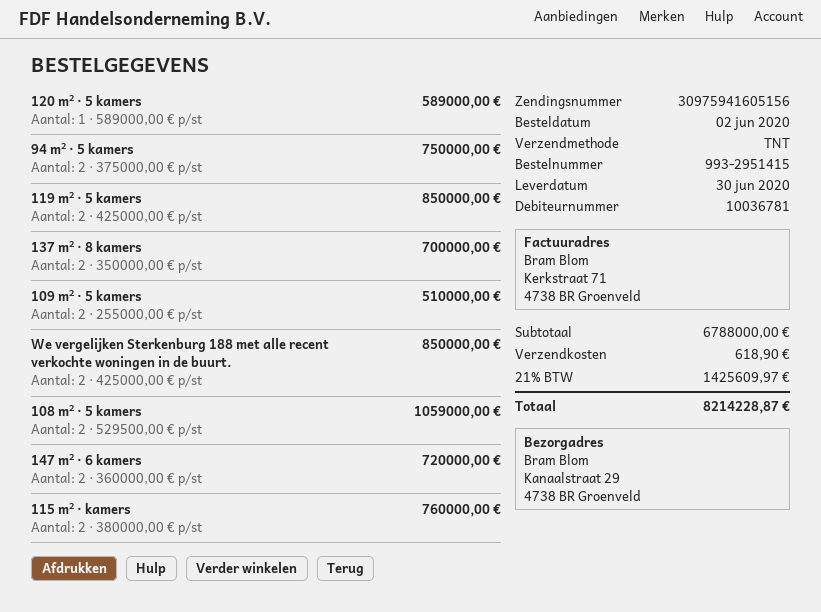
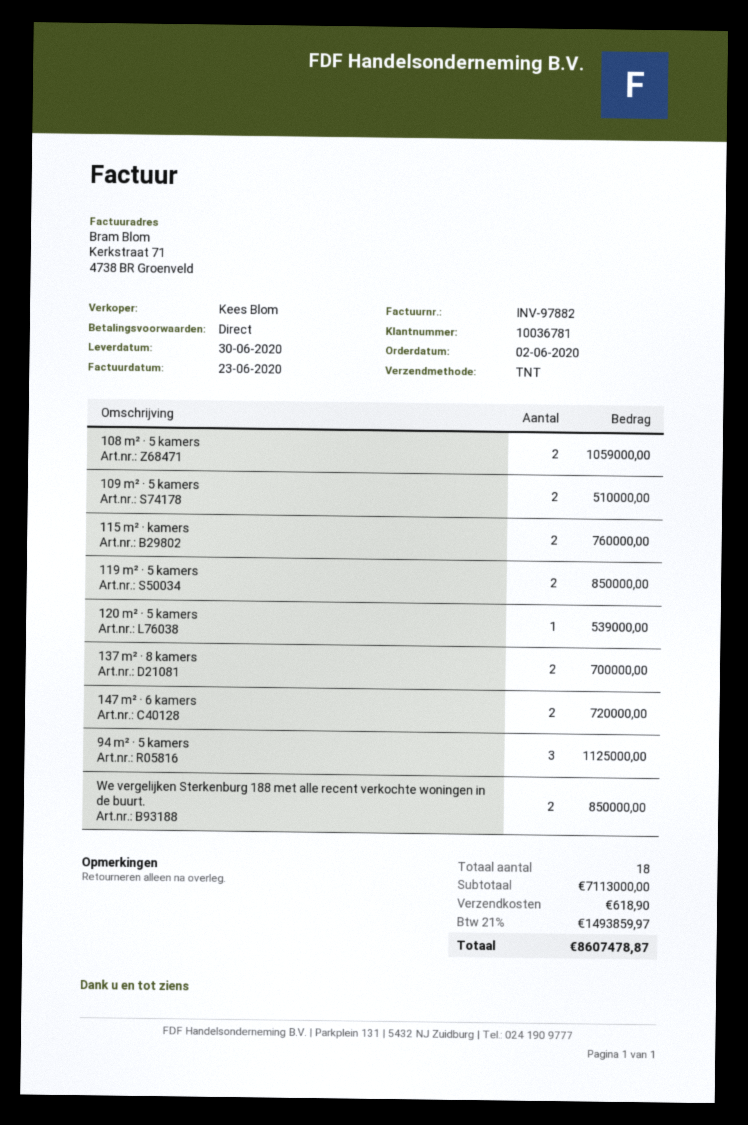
120 m² · 5 kamers: 1 for 589000.00 -> 1 for 539000.00
94 m² · 5 kamers: 2 for 750000.00 -> 3 for 1125000.00
subtotal: 6788000.00 -> 7113000.00
tax: 21% = 1425609.97 -> 21% = 1493859.97
total: 8214228.87 -> 8607478.87

